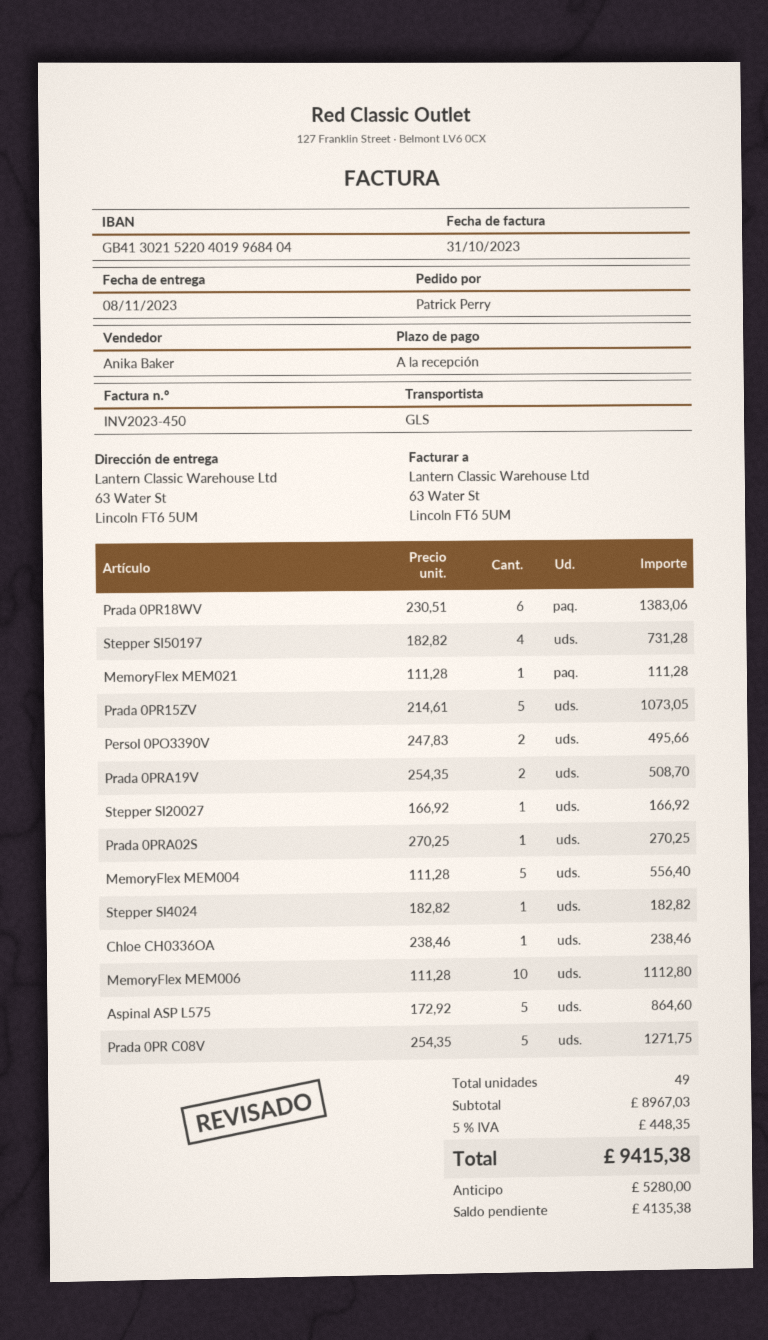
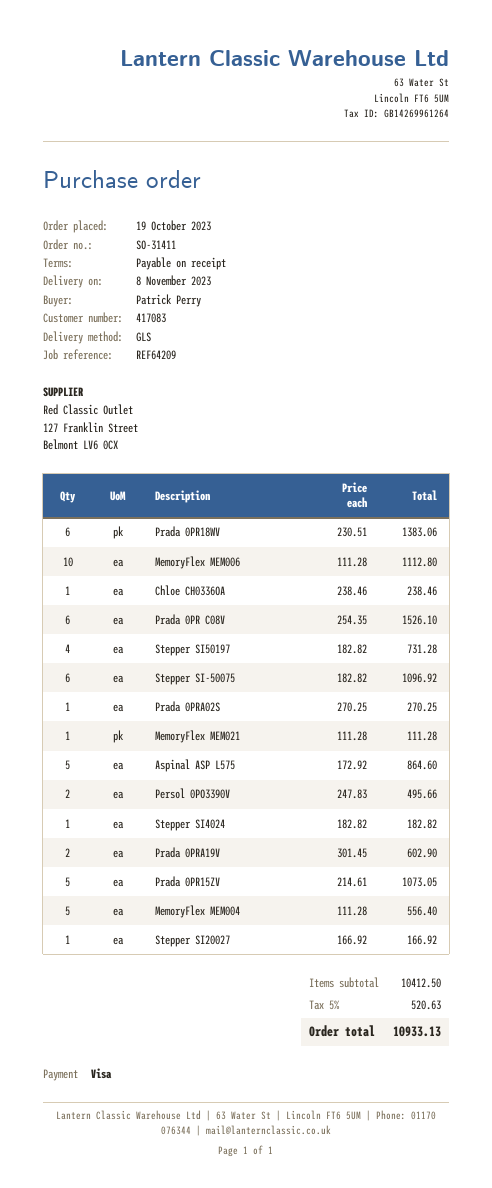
Prada 0PRA19V: 2 x 254.35 = 508.70 -> 2 x 301.45 = 602.90
Prada 0PR C08V: 5 x 254.35 = 1271.75 -> 6 x 254.35 = 1526.10
Stepper SI-50075: none -> 6 x 182.82 = 1096.92
subtotal: 8967.03 -> 10412.50
tax: 5% = 448.35 -> 5% = 520.63
total: 9415.38 -> 10933.13

